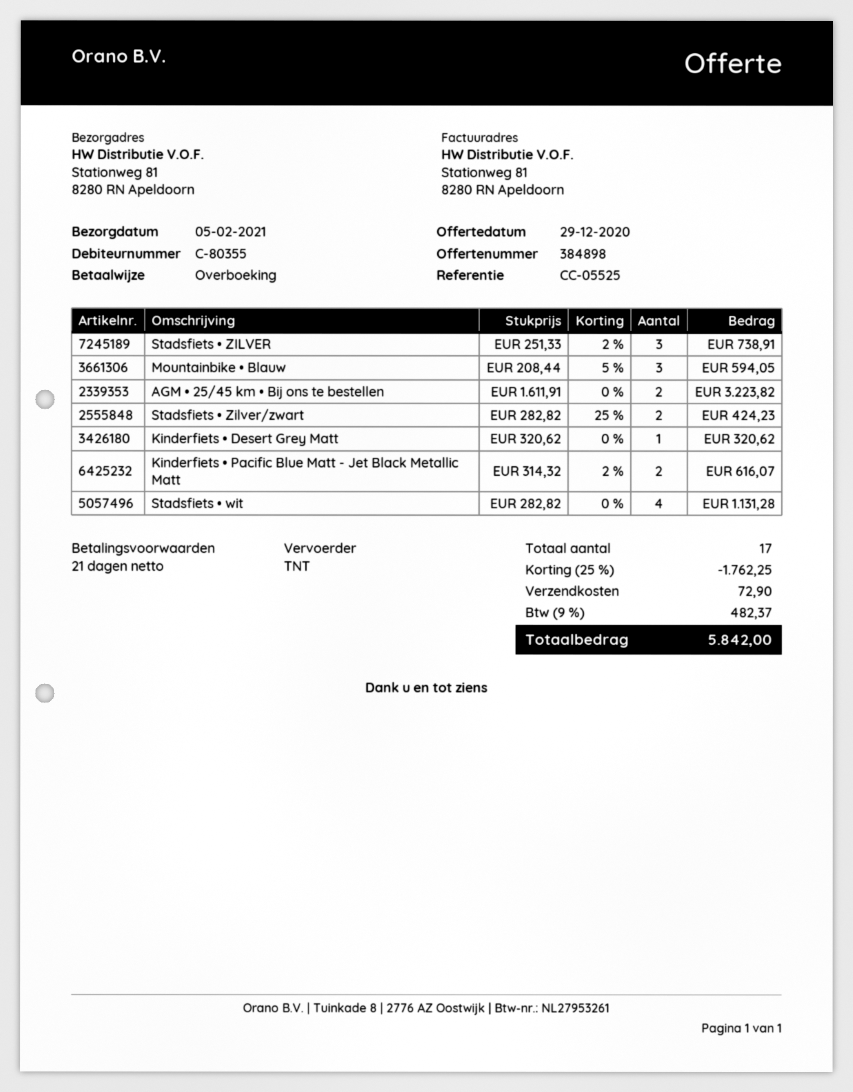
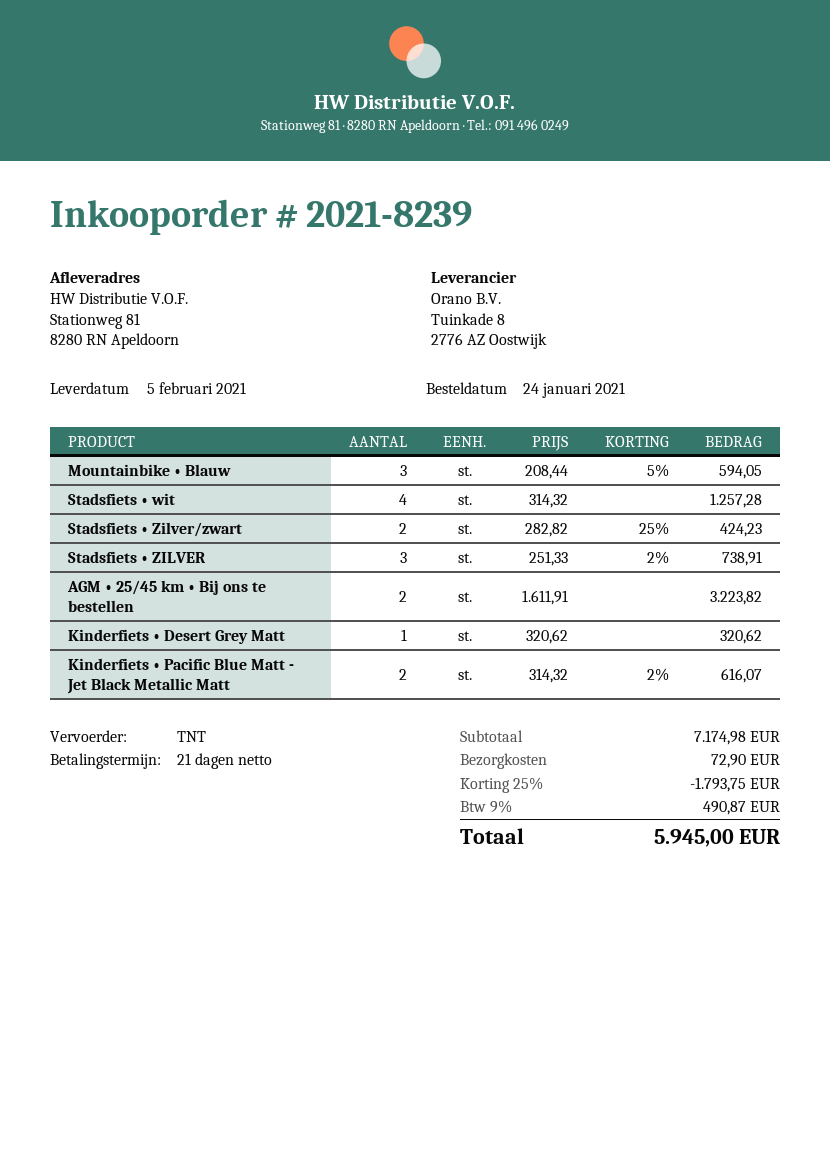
Stadsfiets • wit: 4 x 282.82 = 1131.28 -> 4 x 314.32 = 1257.28
discount: 25% = 1762.25 -> 25% = 1793.75
tax: 9% = 482.37 -> 9% = 490.87
total: 5842.00 -> 5945.00

